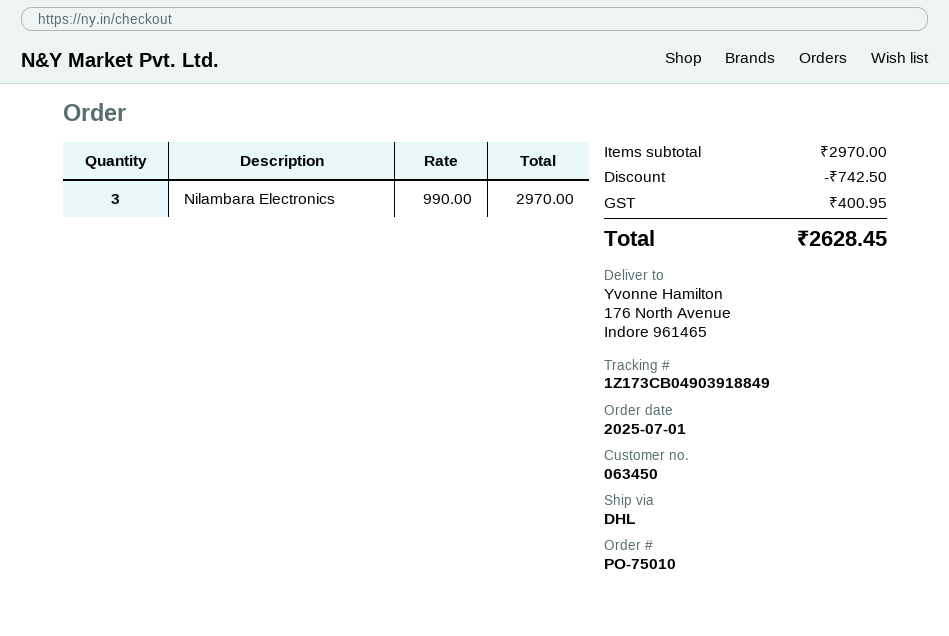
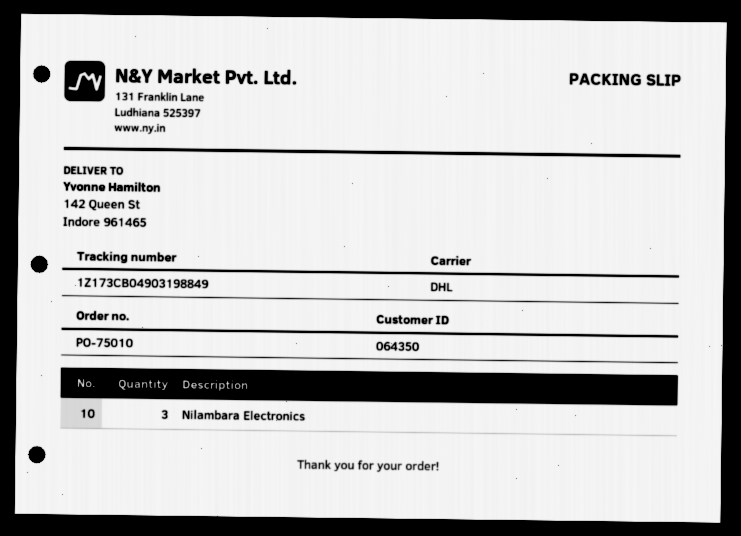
customer number: 063450 -> 064350
tracking number: 1Z173CB04903918849 -> 1Z173CB04903198849
ship to: 176 North Avenue, Indore 961465 -> 142 Queen St, Indore 961465

